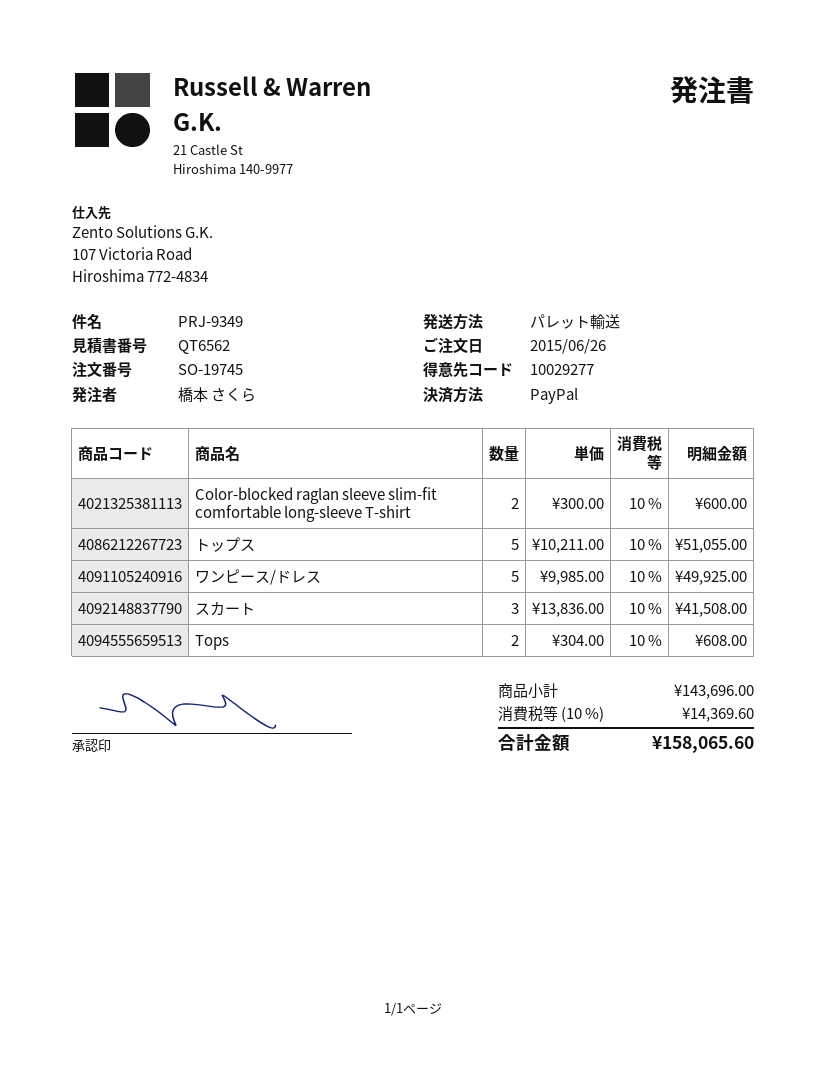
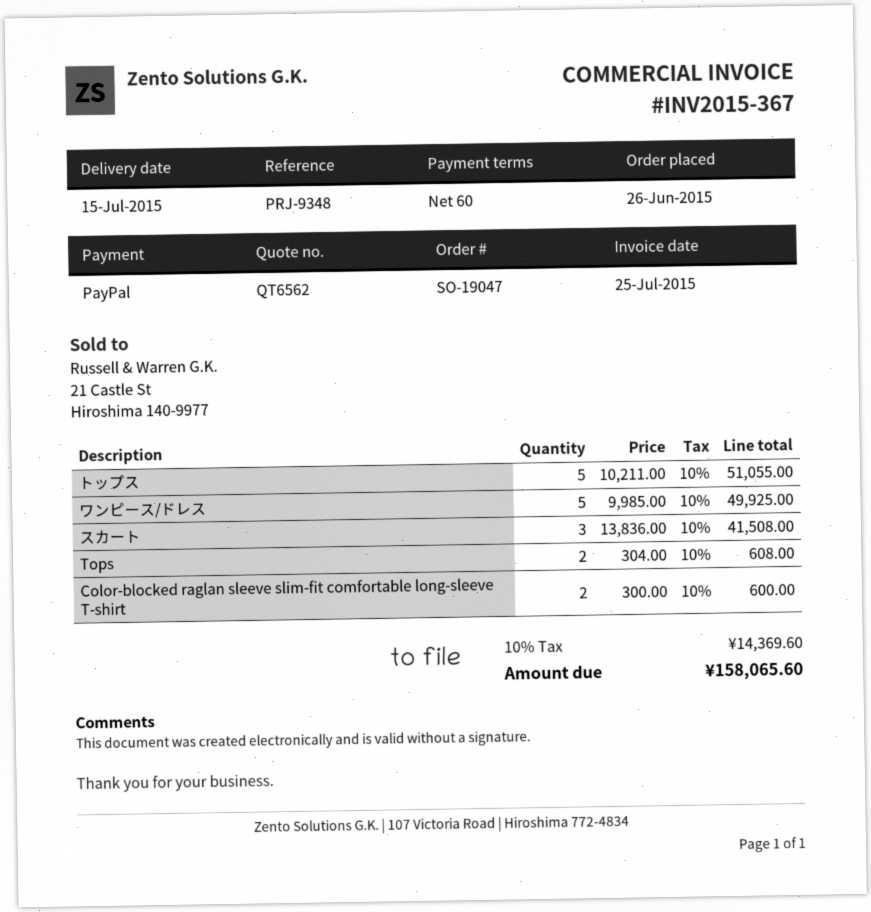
order number: SO-19745 -> SO-19047
reference: PRJ-9349 -> PRJ-9348

